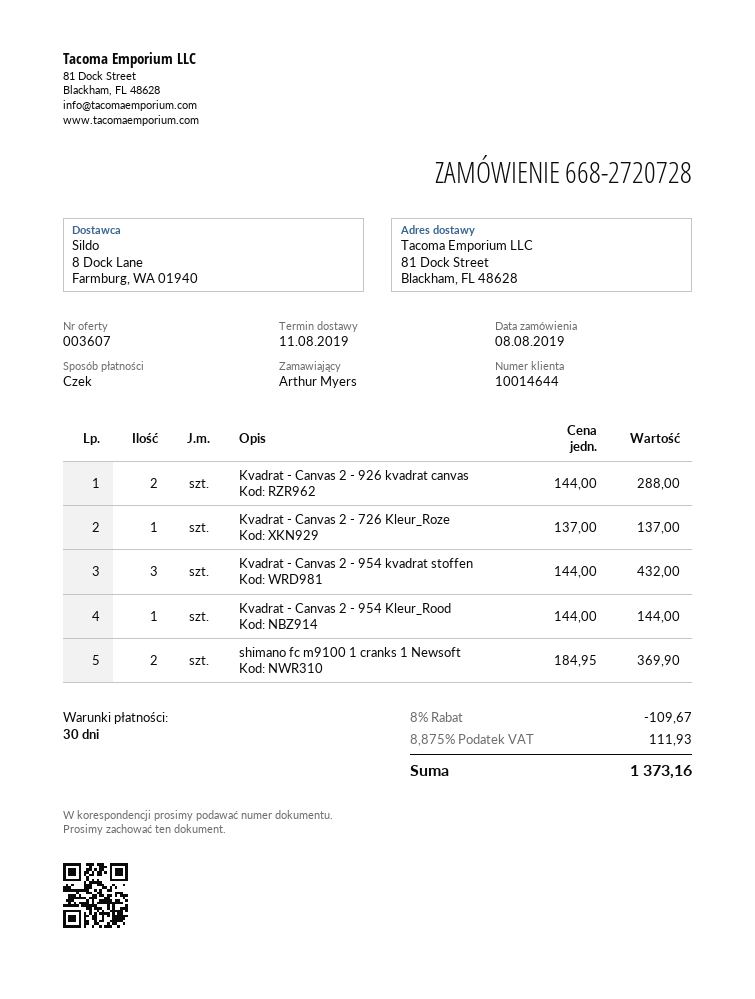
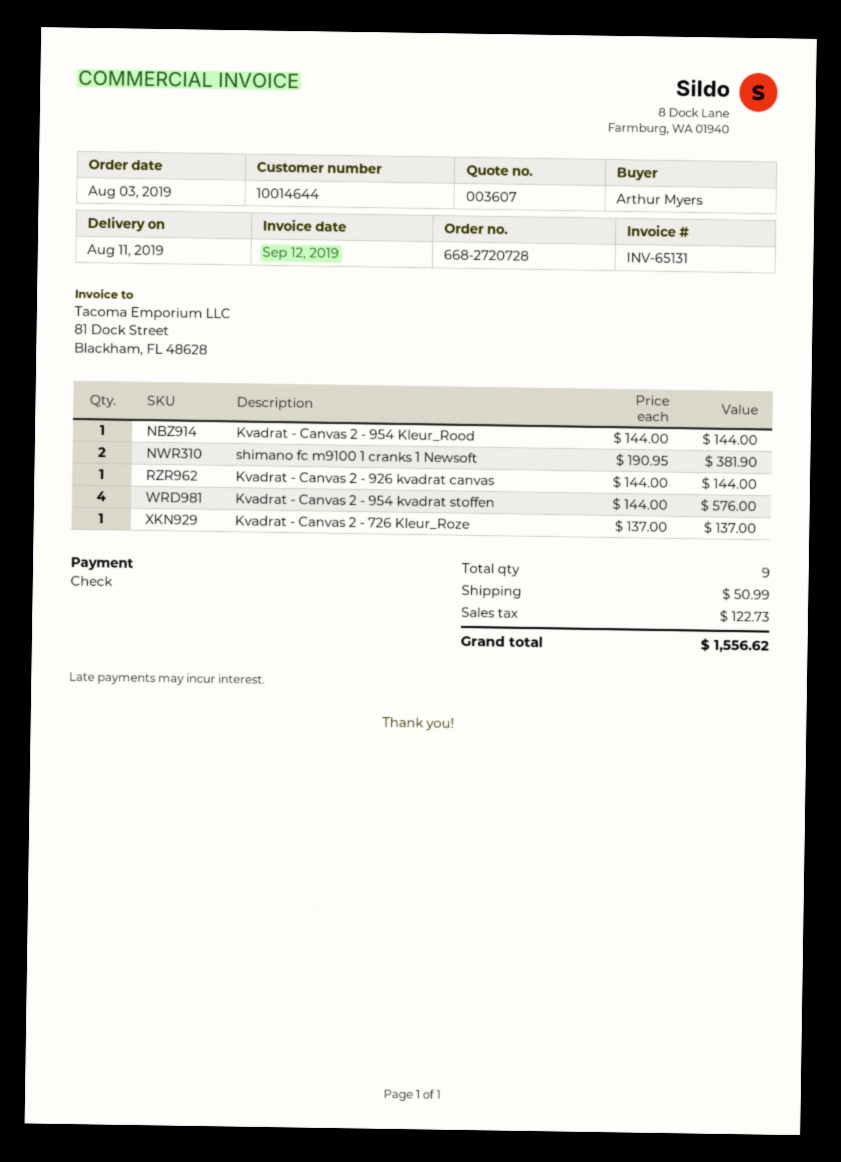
order date: 2019-08-08 -> 2019-08-03
Kvadrat - Canvas 2 - 926 kvadrat canvas: 2 x 144.00 = 288.00 -> 1 x 144.00 = 144.00
Kvadrat - Canvas 2 - 954 kvadrat stoffen: 3 x 144.00 = 432.00 -> 4 x 144.00 = 576.00
shimano fc m9100 1 cranks 1 Newsoft: 2 x 184.95 = 369.90 -> 2 x 190.95 = 381.90
discount: 8% = 109.67 -> none
shipping: none -> 50.99
tax: 111.93 -> 122.73
total: 1373.16 -> 1556.62

